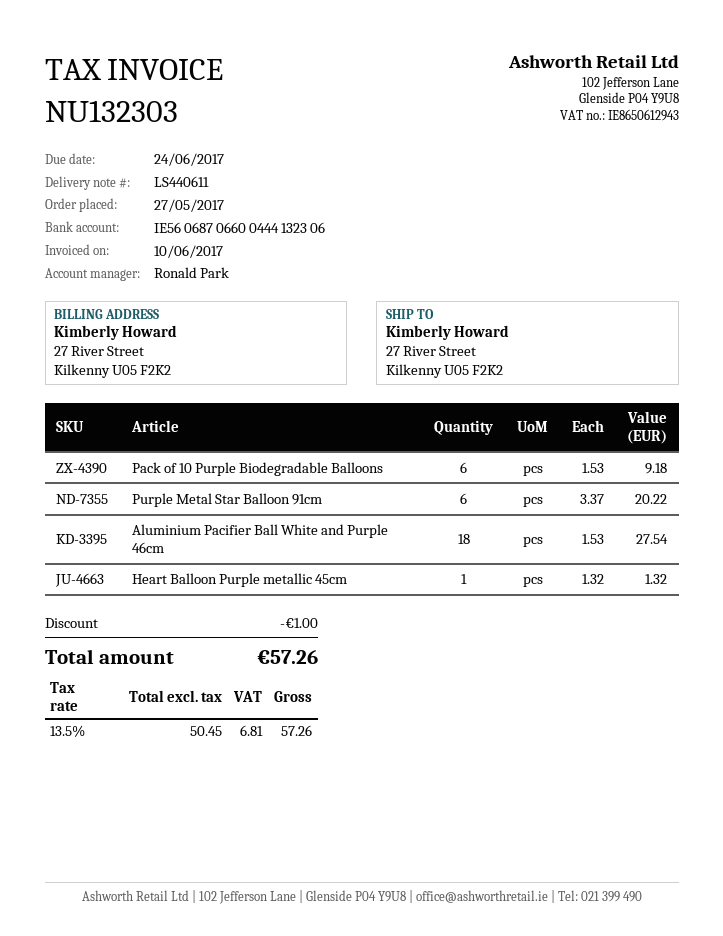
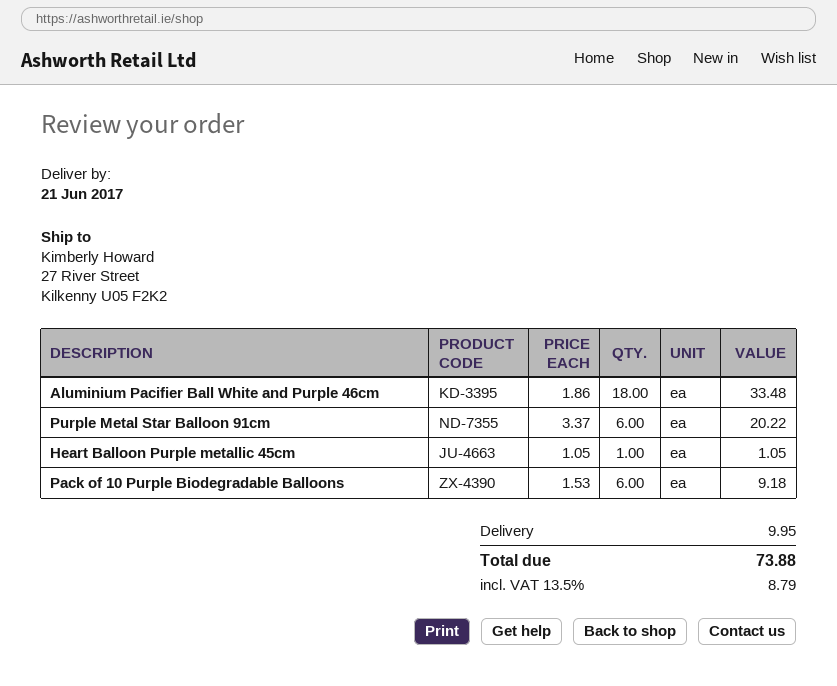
Aluminium Pacifier Ball White and Purple 46cm: 18 x 1.53 = 27.54 -> 18 x 1.86 = 33.48
Heart Balloon Purple metallic 45cm: 1 x 1.32 = 1.32 -> 1 x 1.05 = 1.05
discount: 1.00 -> none
shipping: none -> 9.95
tax: 13.5% = 6.81 -> 13.5% = 8.79
total: 57.26 -> 73.88

